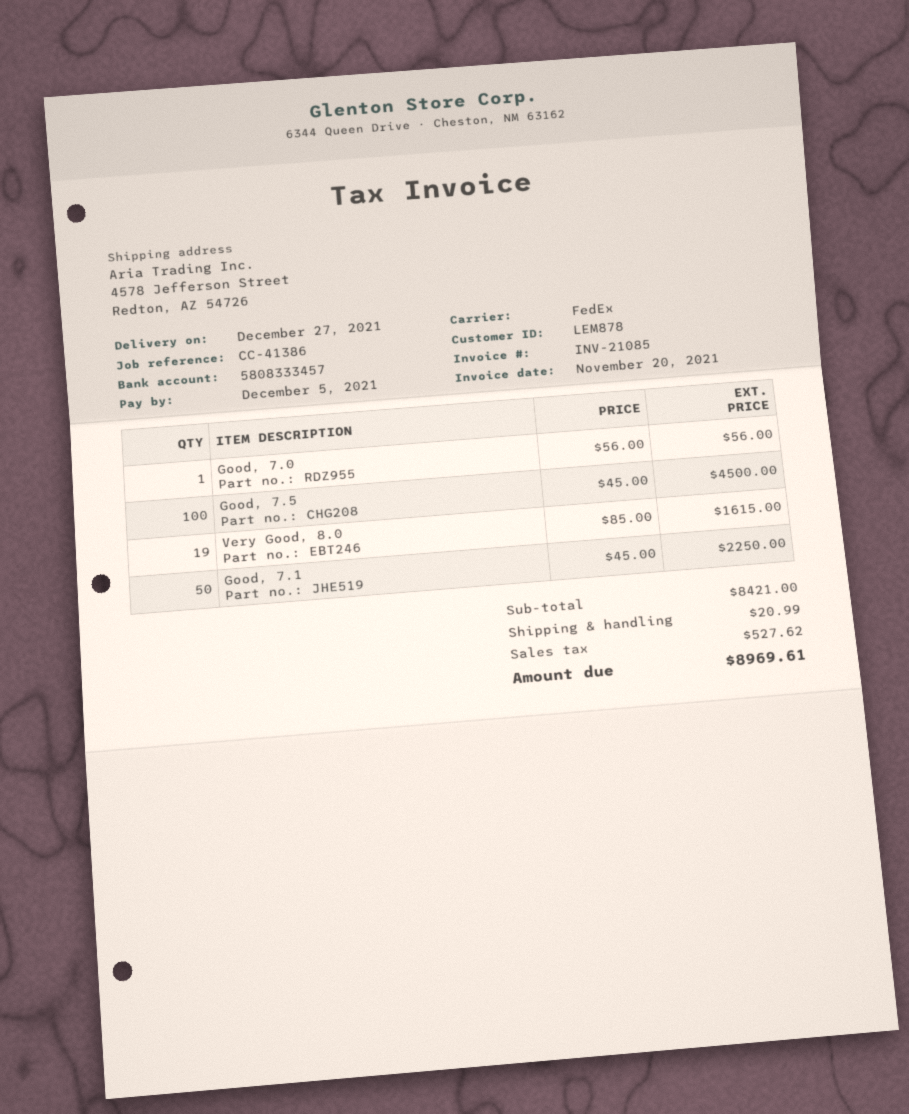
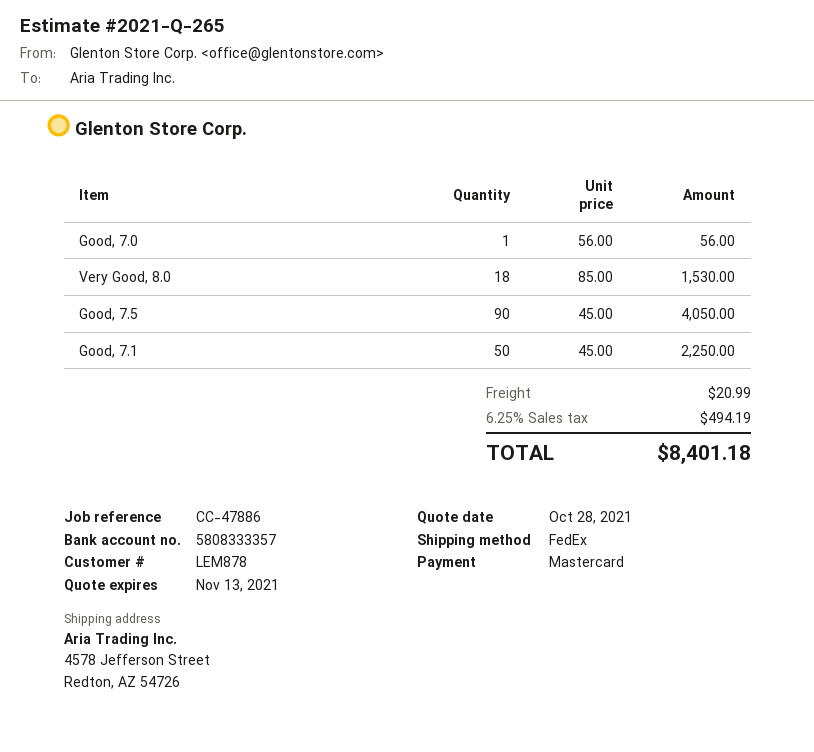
reference: CC-41386 -> CC-47886
bank account: 5808333457 -> 5808333357
Good, 7.5: 100 x 45.00 = 4500.00 -> 90 x 45.00 = 4050.00
Very Good, 8.0: 19 x 85.00 = 1615.00 -> 18 x 85.00 = 1530.00
tax: 527.62 -> 494.19
total: 8969.61 -> 8401.18

